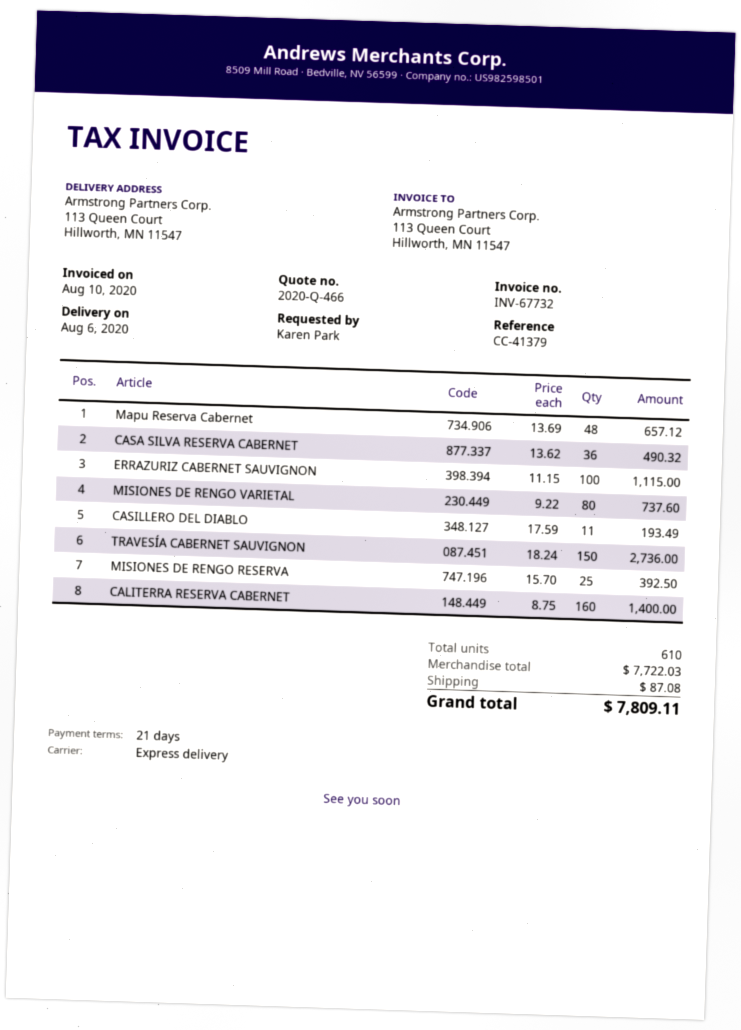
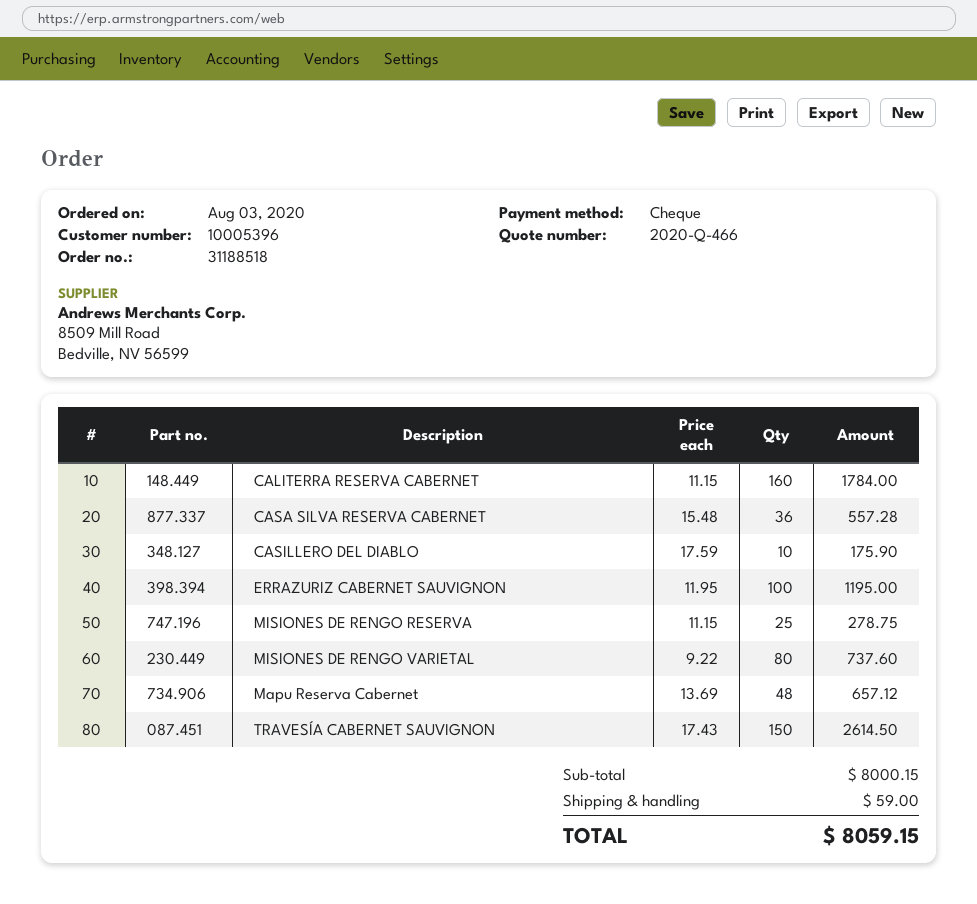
CASA SILVA RESERVA CABERNET: 36 x 13.62 = 490.32 -> 36 x 15.48 = 557.28
ERRAZURIZ CABERNET SAUVIGNON: 100 x 11.15 = 1115.00 -> 100 x 11.95 = 1195.00
CASILLERO DEL DIABLO: 11 x 17.59 = 193.49 -> 10 x 17.59 = 175.90
TRAVESÍA CABERNET SAUVIGNON: 150 x 18.24 = 2736.00 -> 150 x 17.43 = 2614.50
MISIONES DE RENGO RESERVA: 25 x 15.70 = 392.50 -> 25 x 11.15 = 278.75
CALITERRA RESERVA CABERNET: 160 x 8.75 = 1400.00 -> 160 x 11.15 = 1784.00
subtotal: 7722.03 -> 8000.15
shipping: 87.08 -> 59.00
total: 7809.11 -> 8059.15

